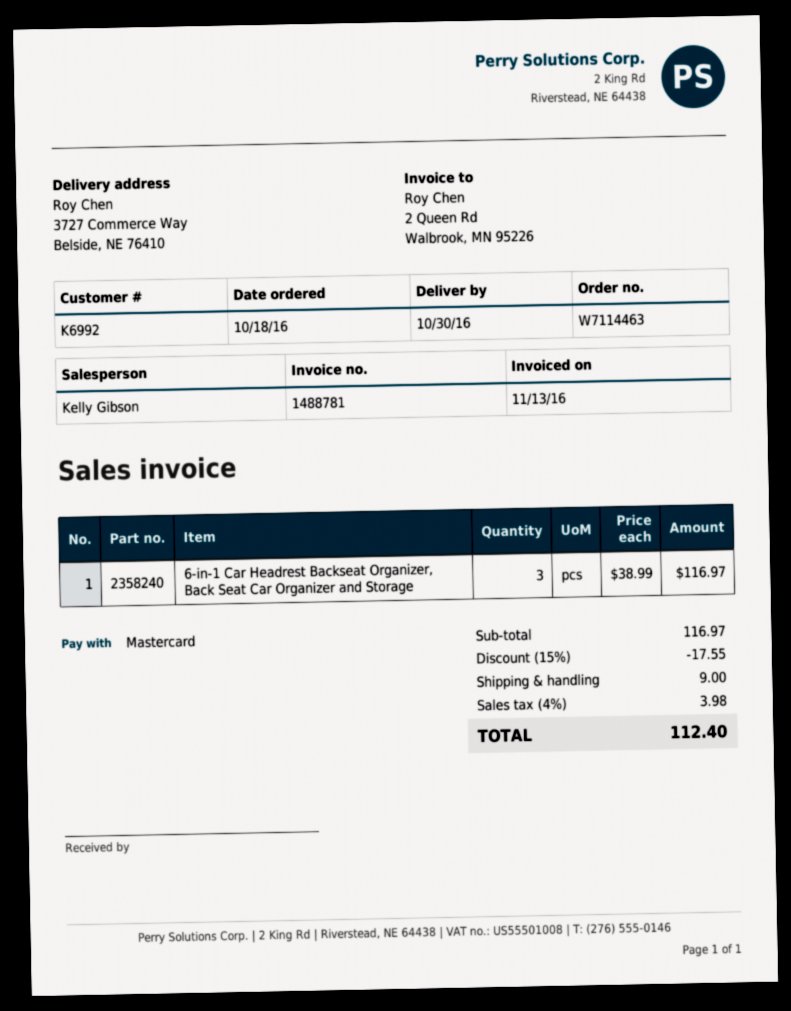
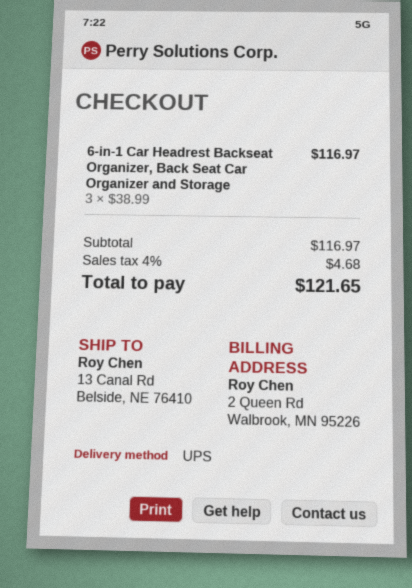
ship to: 3727 Commerce Way, Belside, NE 76410 -> 13 Canal Rd, Belside, NE 76410
discount: 15% = 17.55 -> none
shipping: 9.00 -> none
tax: 4% = 3.98 -> 4% = 4.68
total: 112.40 -> 121.65

